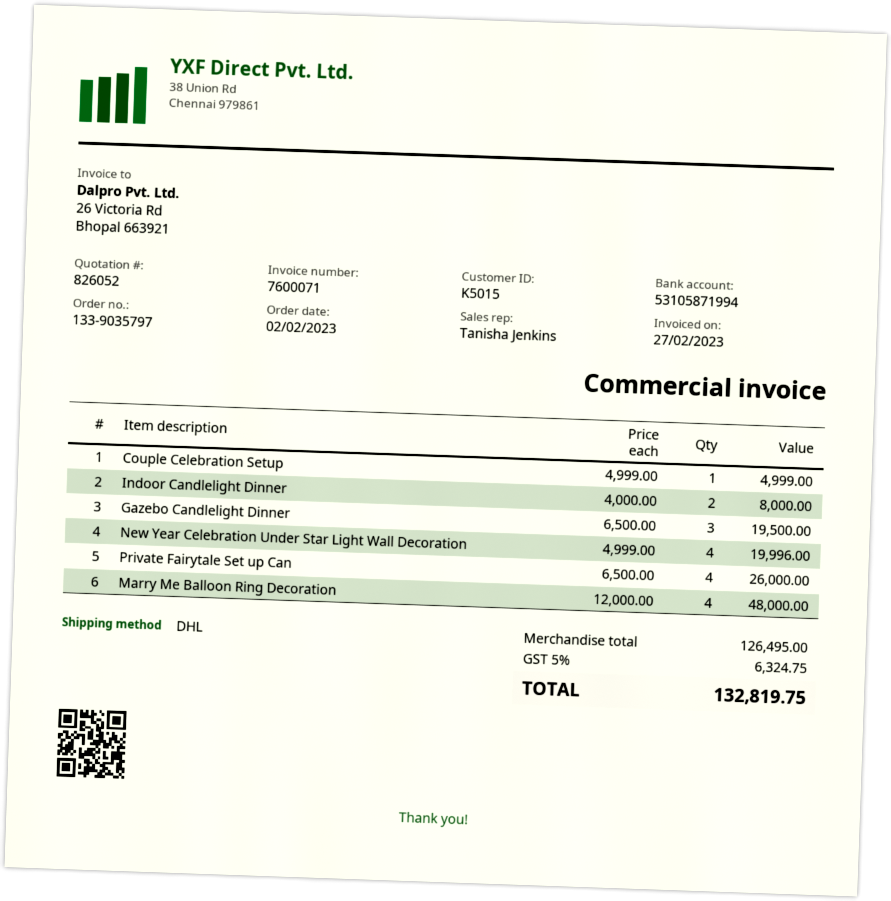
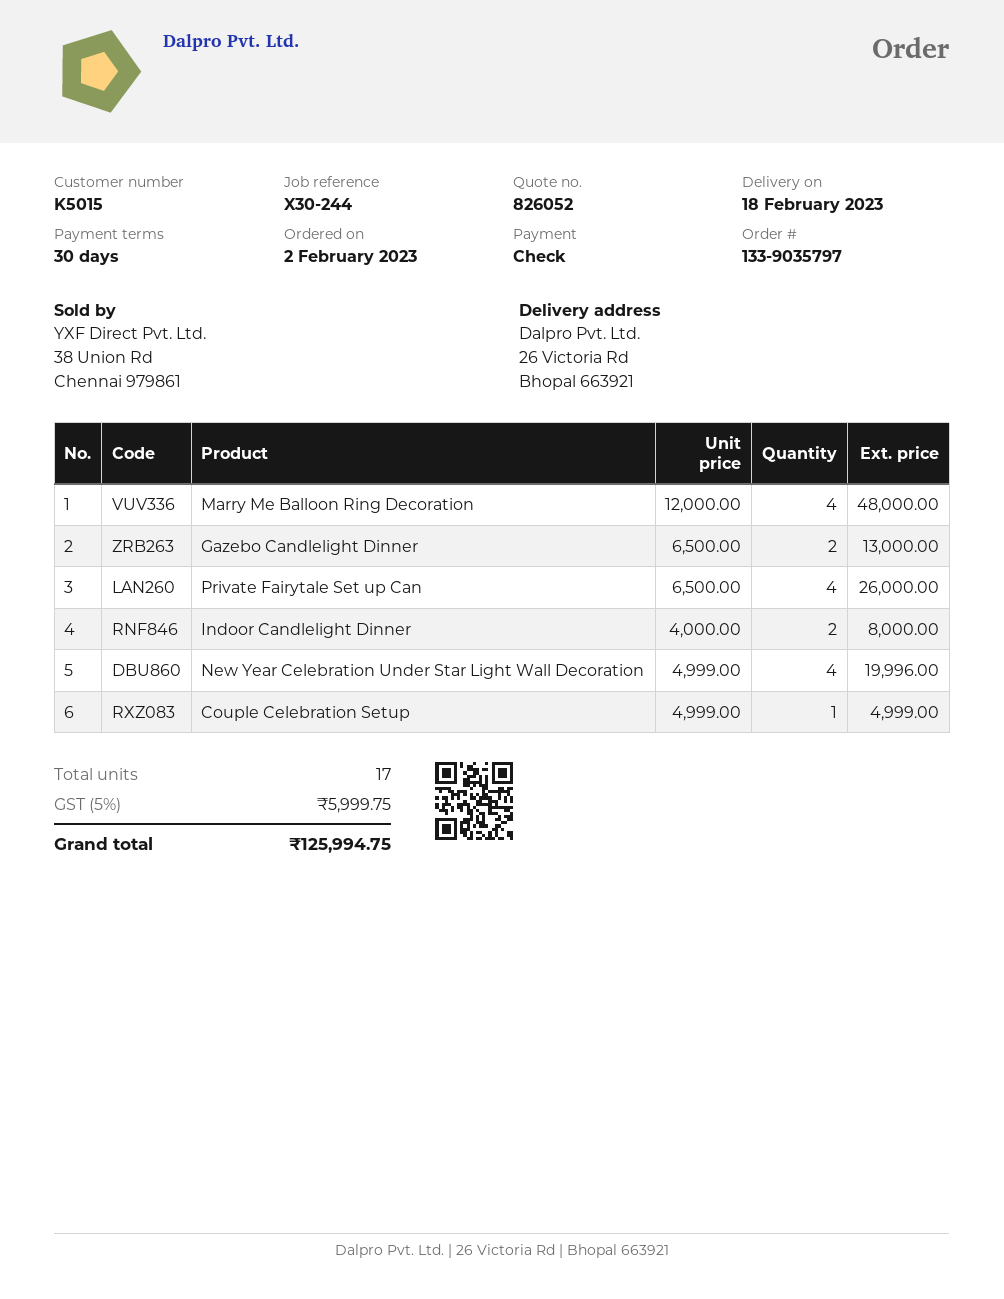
Gazebo Candlelight Dinner: 3 x 6500.00 = 19500.00 -> 2 x 6500.00 = 13000.00
tax: 5% = 6324.75 -> 5% = 5999.75
total: 132819.75 -> 125994.75

